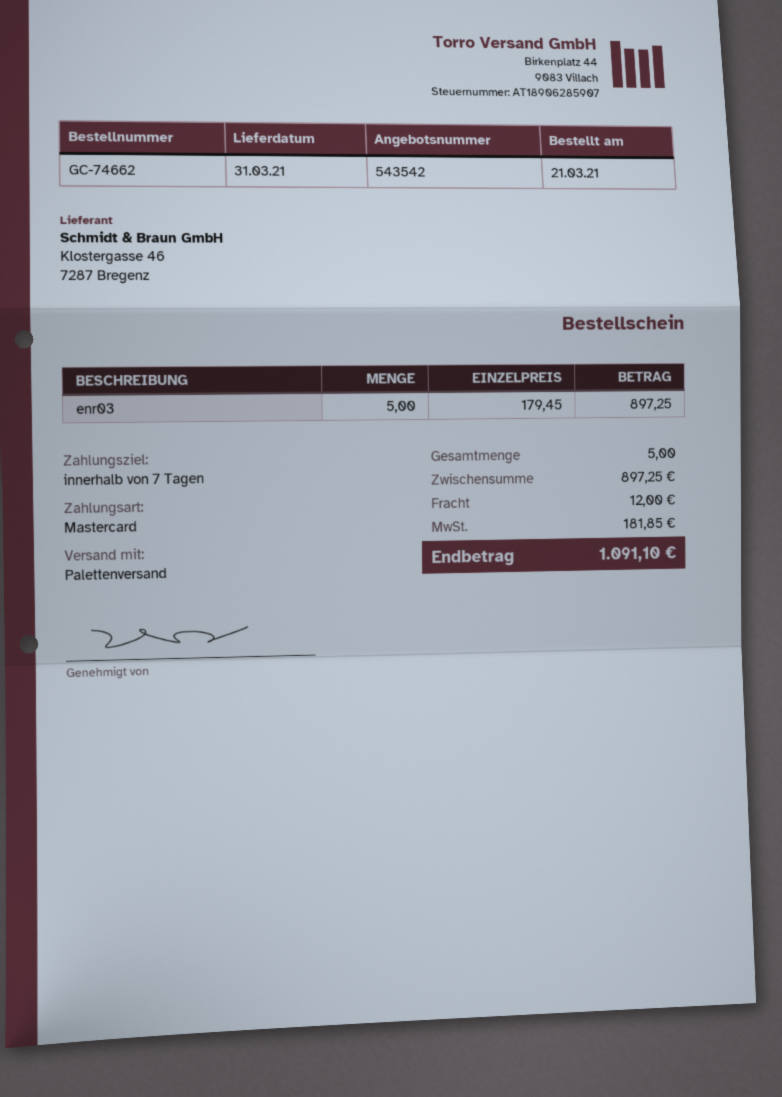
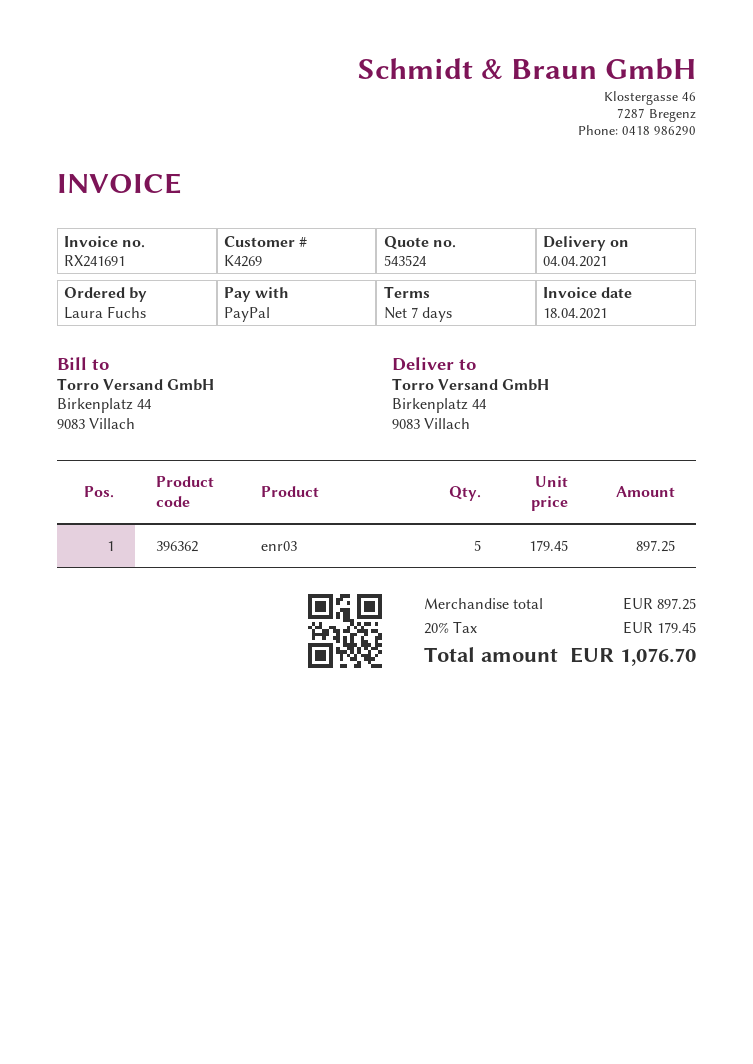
quote number: 543542 -> 543524
delivery date: 2021-03-31 -> 2021-04-04
payment method: Mastercard -> PayPal
shipping: 12.00 -> none
tax: 181.85 -> 179.45
total: 1091.10 -> 1076.70

